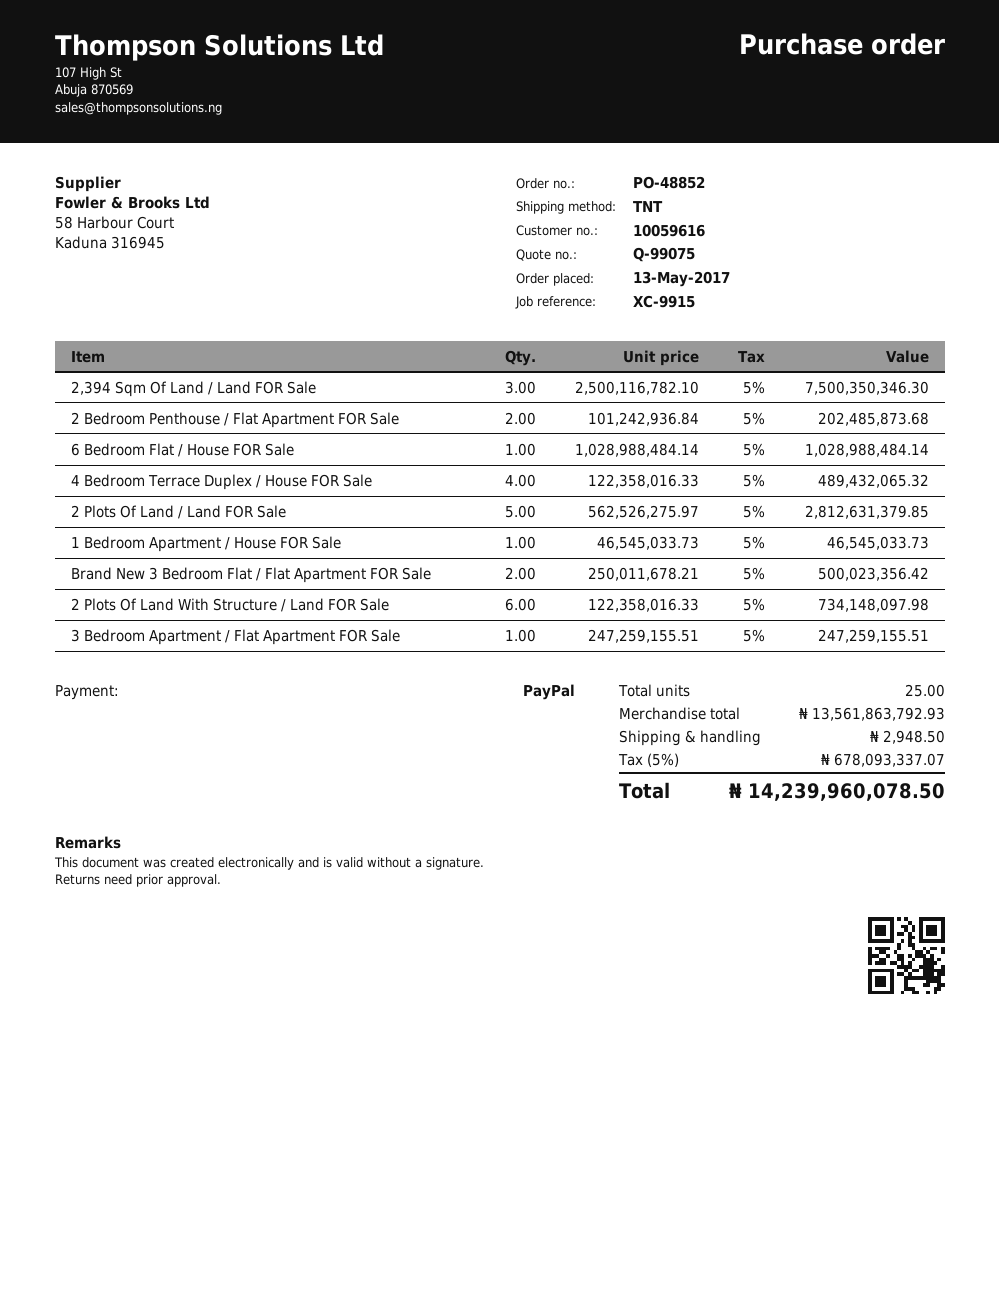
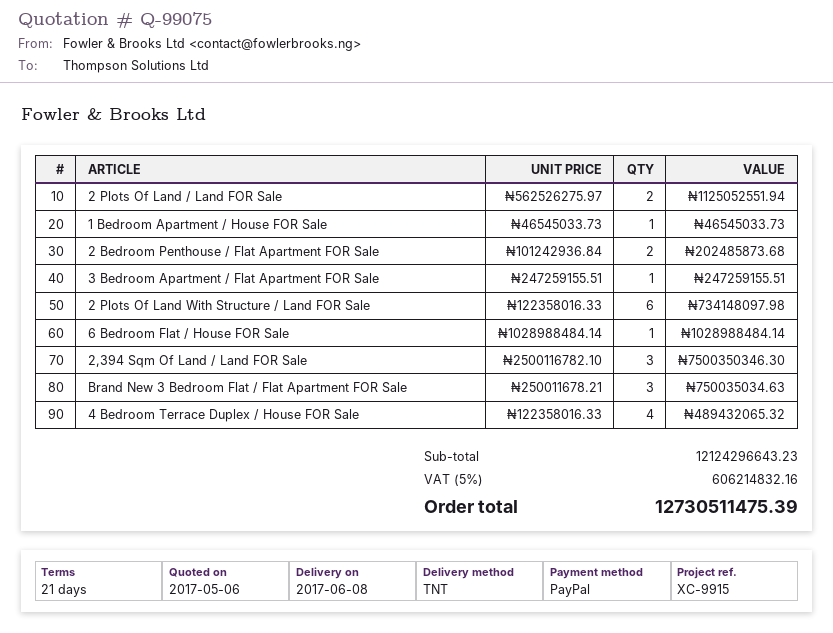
2 Plots Of Land / Land FOR Sale: 5 x 562526275.97 = 2812631379.85 -> 2 x 562526275.97 = 1125052551.94
Brand New 3 Bedroom Flat / Flat Apartment FOR Sale: 2 x 250011678.21 = 500023356.42 -> 3 x 250011678.21 = 750035034.63
subtotal: 13561863792.93 -> 12124296643.23
shipping: 2948.50 -> none
tax: 5% = 678093337.07 -> 5% = 606214832.16
total: 14239960078.50 -> 12730511475.39

